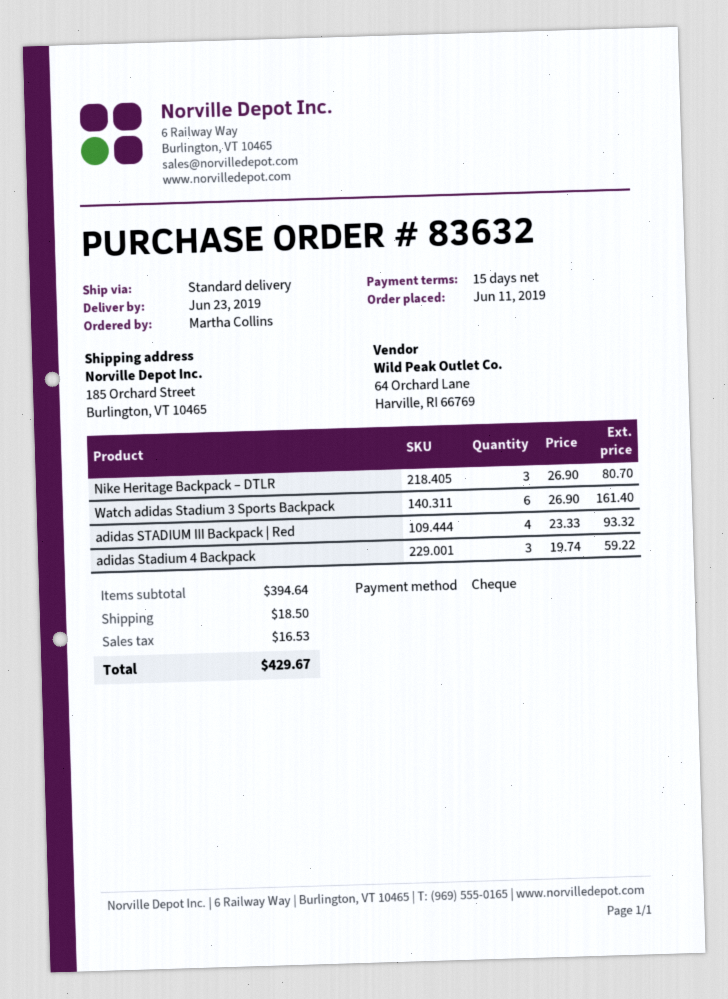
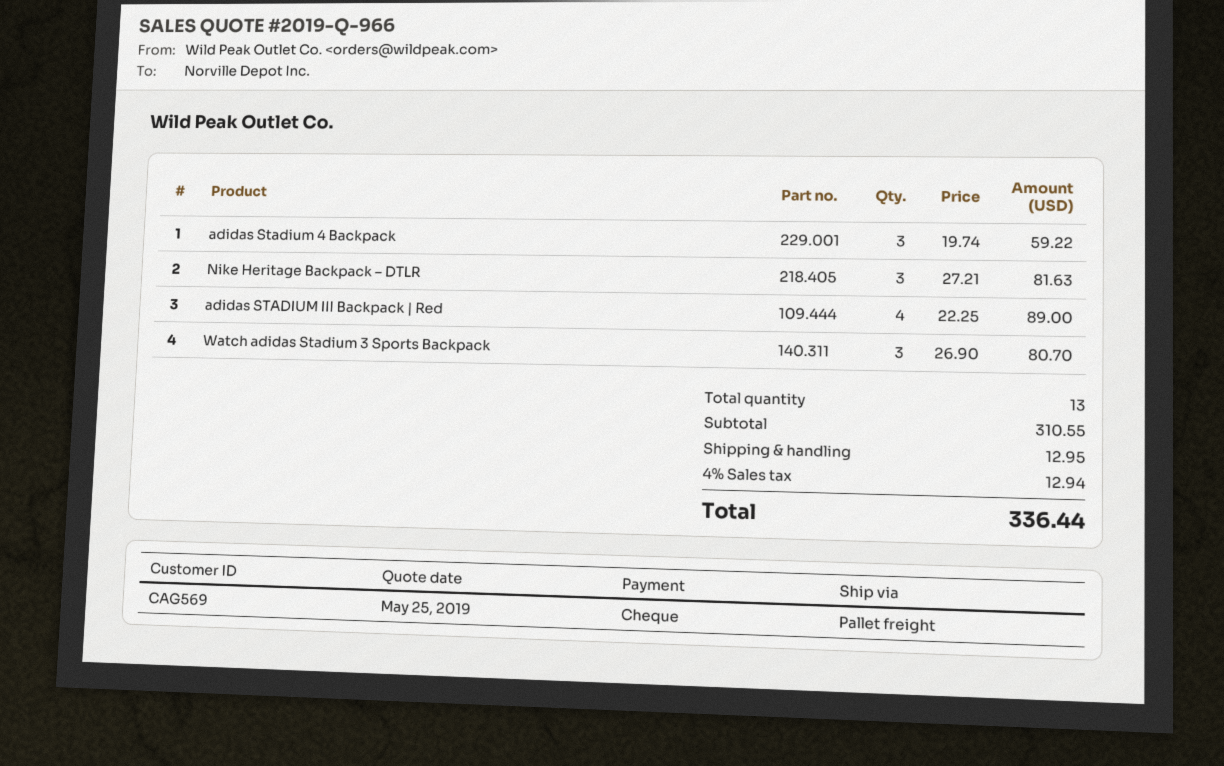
shipping method: standard -> pallet freight
Nike Heritage Backpack – DTLR: 3 x 26.90 = 80.70 -> 3 x 27.21 = 81.63
Watch adidas Stadium 3 Sports Backpack: 6 x 26.90 = 161.40 -> 3 x 26.90 = 80.70
adidas STADIUM III Backpack | Red: 4 x 23.33 = 93.32 -> 4 x 22.25 = 89.00
subtotal: 394.64 -> 310.55
shipping: 18.50 -> 12.95
tax: 16.53 -> 12.94
total: 429.67 -> 336.44

